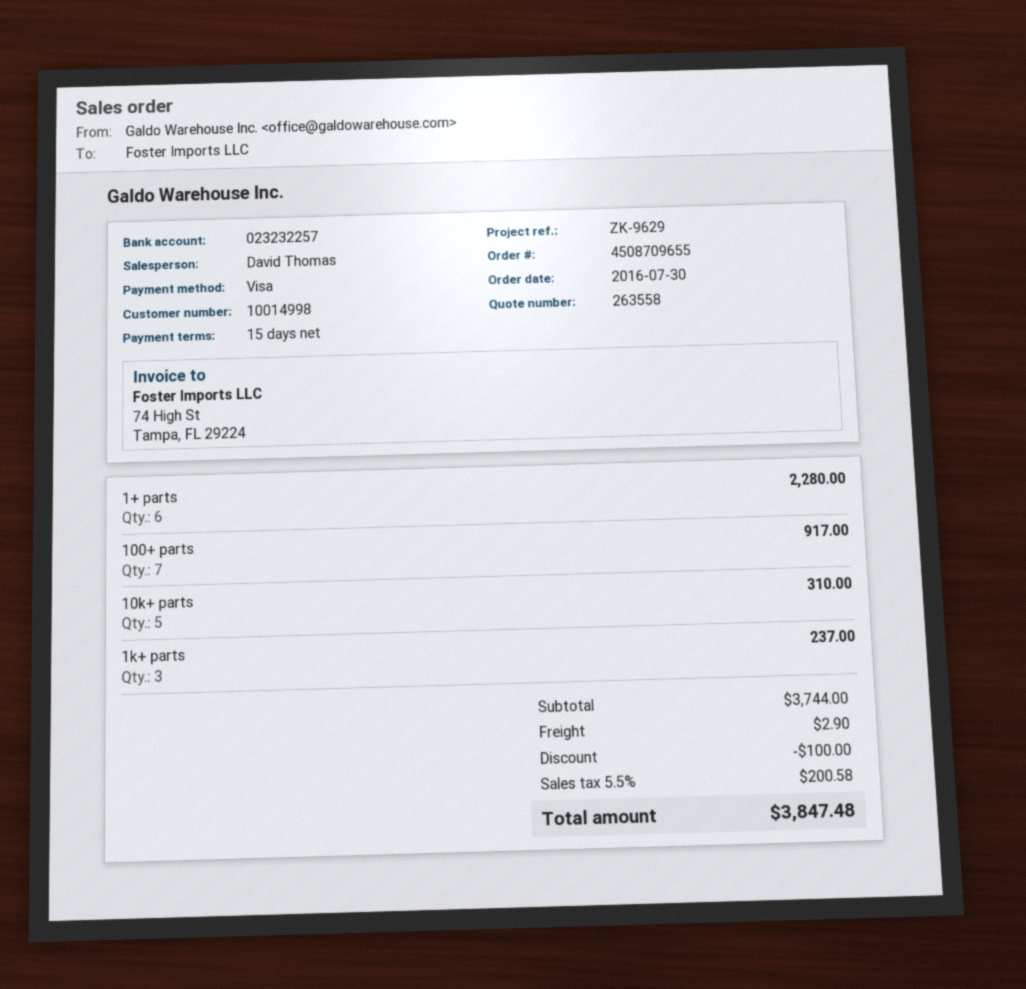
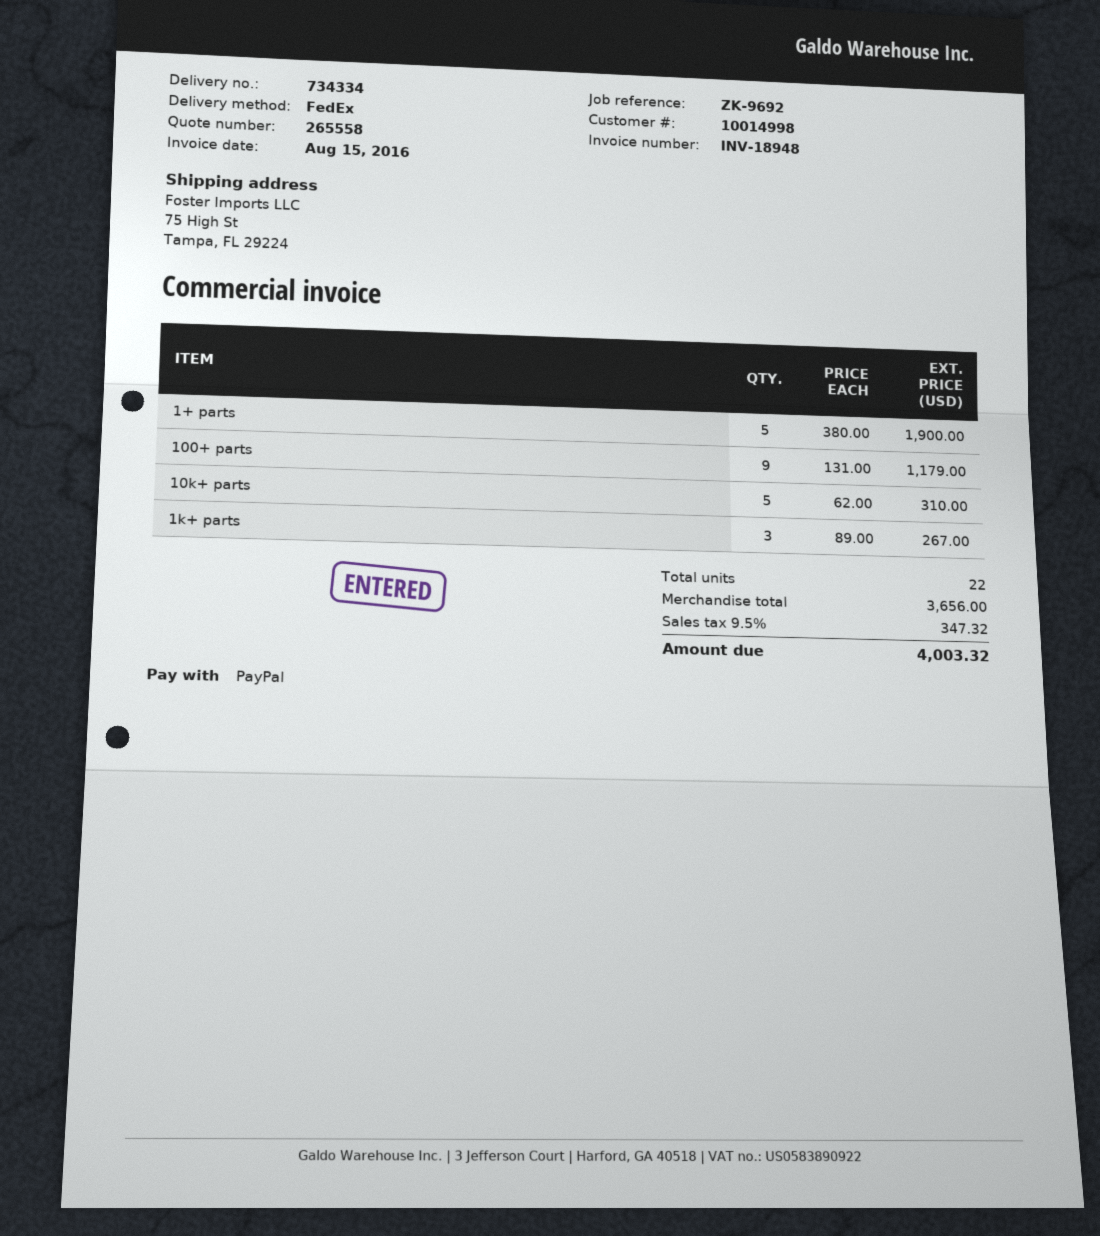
quote number: 263558 -> 265558
reference: ZK-9629 -> ZK-9692
payment method: Visa -> PayPal
1+ parts: 6 for 2280.00 -> 5 for 1900.00
100+ parts: 7 for 917.00 -> 9 for 1179.00
1k+ parts: 3 for 237.00 -> 3 for 267.00
subtotal: 3744.00 -> 3656.00
discount: 100.00 -> none
shipping: 2.90 -> none
tax: 5.5% = 200.58 -> 9.5% = 347.32
total: 3847.48 -> 4003.32

